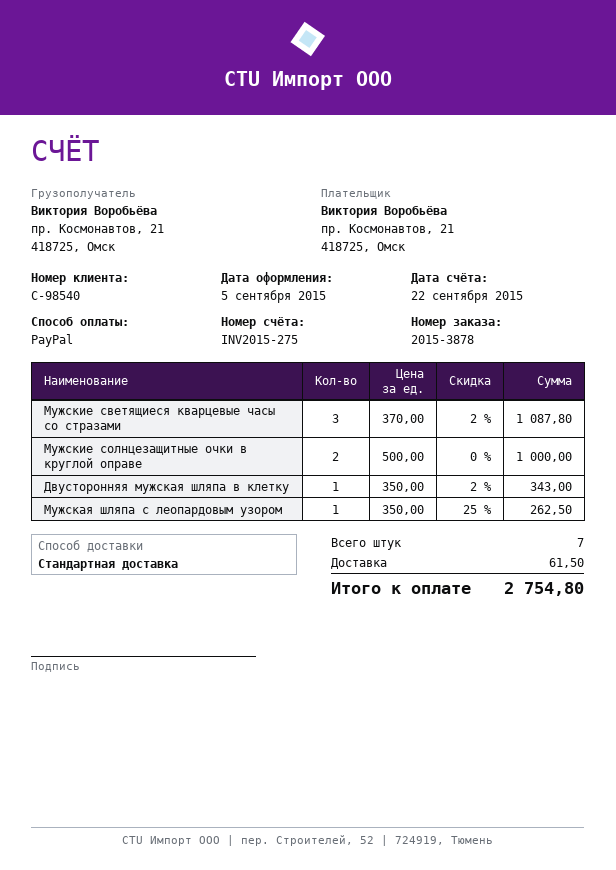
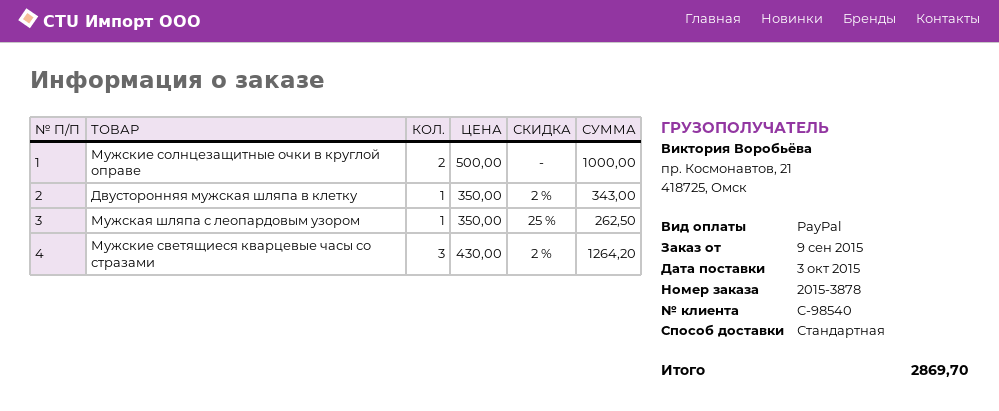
order date: 2015-09-05 -> 2015-09-09
Мужские светящиеся кварцевые часы со стразами: 3 x 370.00 - 2% = 1087.80 -> 3 x 430.00 - 2% = 1264.20
shipping: 61.50 -> none
total: 2754.80 -> 2869.70

